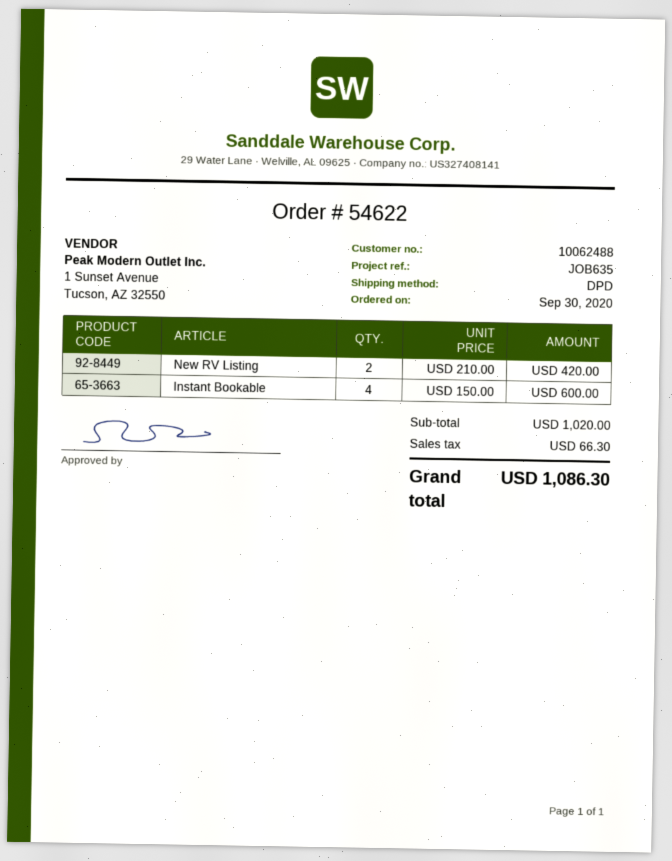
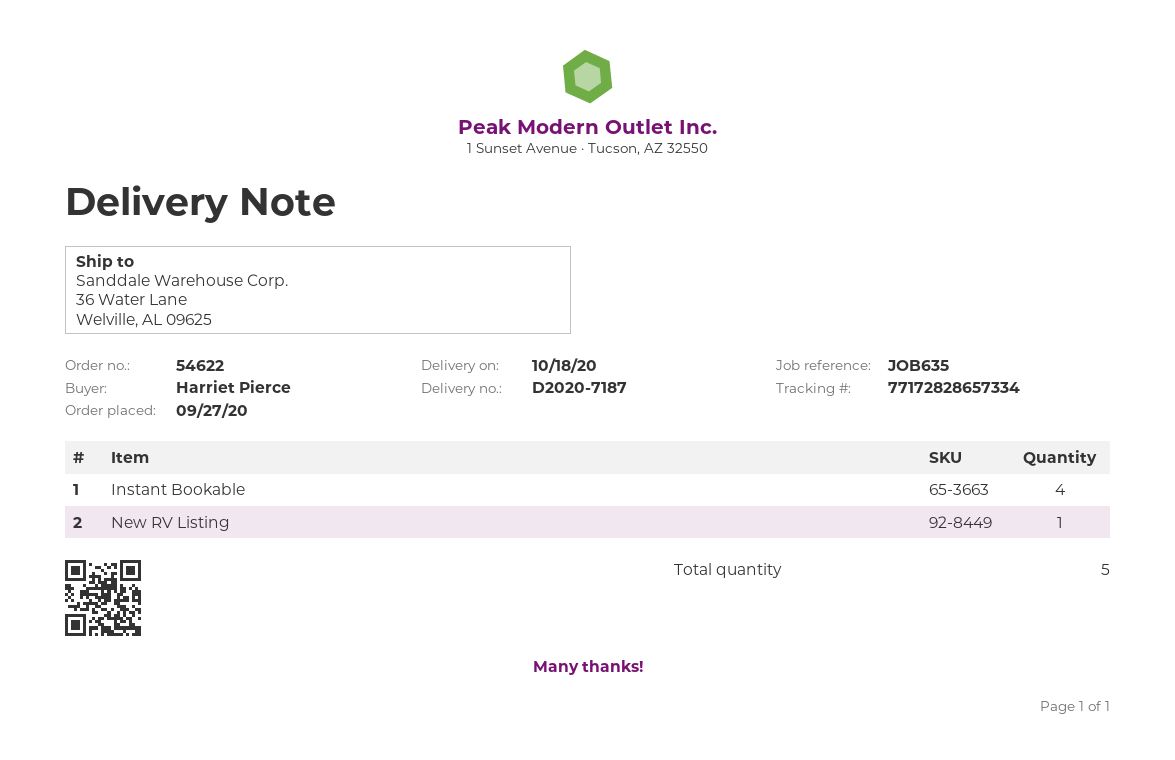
order date: 2020-09-30 -> 2020-09-27
New RV Listing: 2 -> 1

